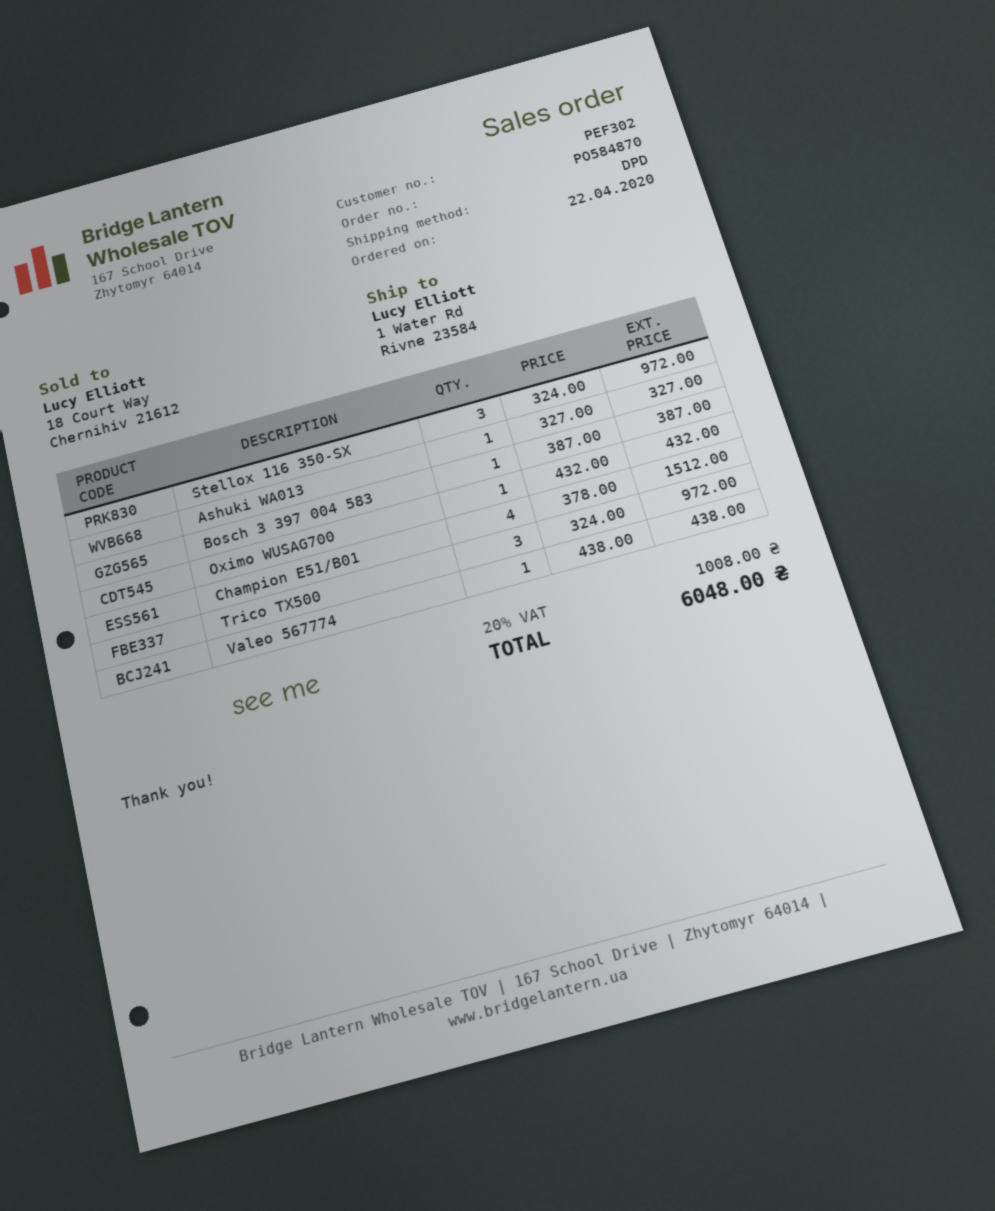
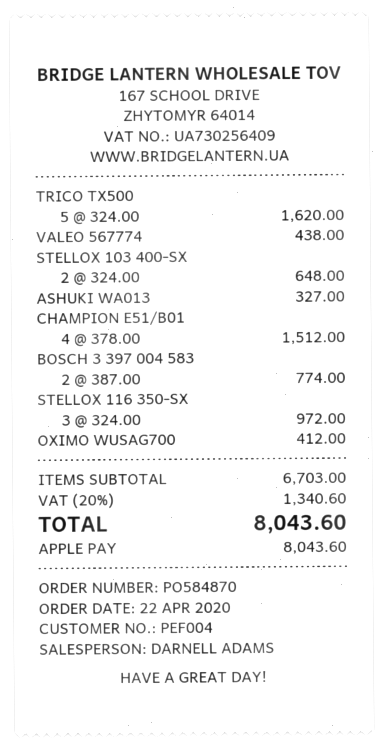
customer number: PEF302 -> PEF004
Bosch 3 397 004 583: 1 x 387.00 = 387.00 -> 2 x 387.00 = 774.00
Oximo WUSAG700: 1 x 432.00 = 432.00 -> 1 x 412.00 = 412.00
Trico TX500: 3 x 324.00 = 972.00 -> 5 x 324.00 = 1620.00
STELLOX 103 400-SX: none -> 2 x 324.00 = 648.00
tax: 20% = 1008.00 -> 20% = 1340.60
total: 6048.00 -> 8043.60

